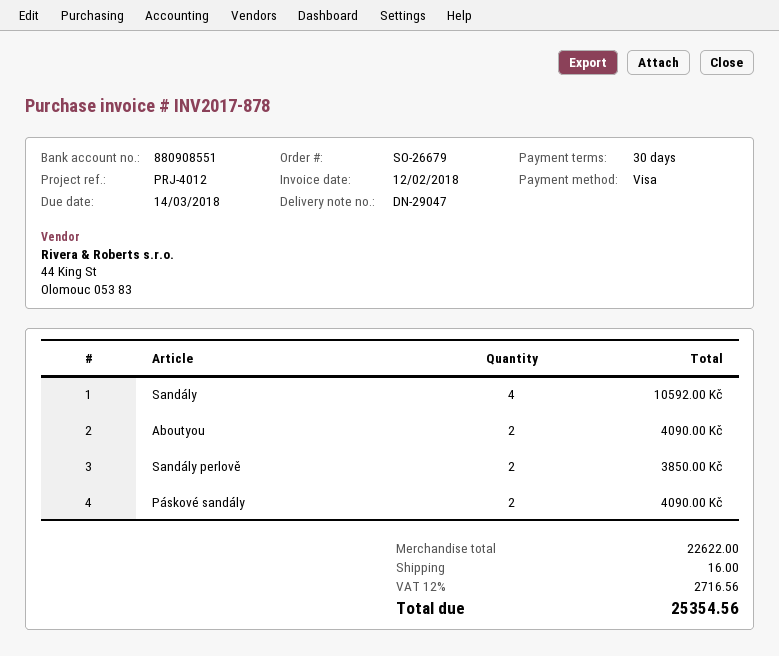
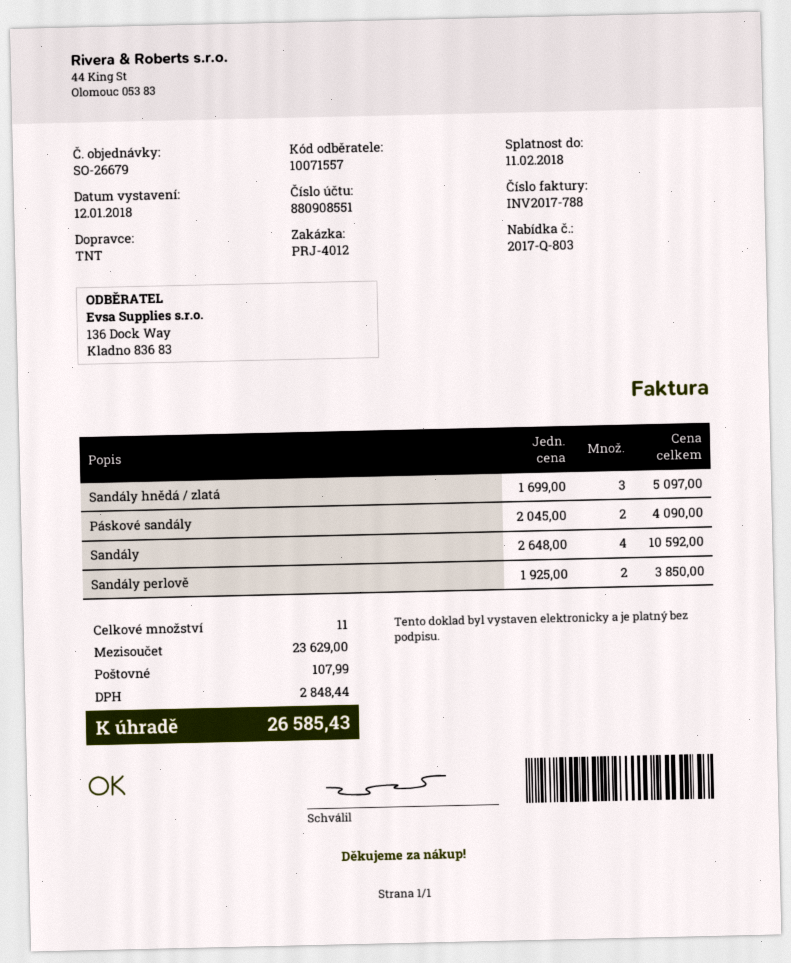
invoice number: INV2017-878 -> INV2017-788
invoice date: 2018-02-12 -> 2018-01-12
due date: 2018-03-14 -> 2018-02-11
Aboutyou: 2 for 4090.00 -> none
Sandály hnědá / zlatá: none -> 3 for 5097.00
subtotal: 22622.00 -> 23629.00
shipping: 16.00 -> 107.99
tax: 2716.56 -> 2848.44
total: 25354.56 -> 26585.43

